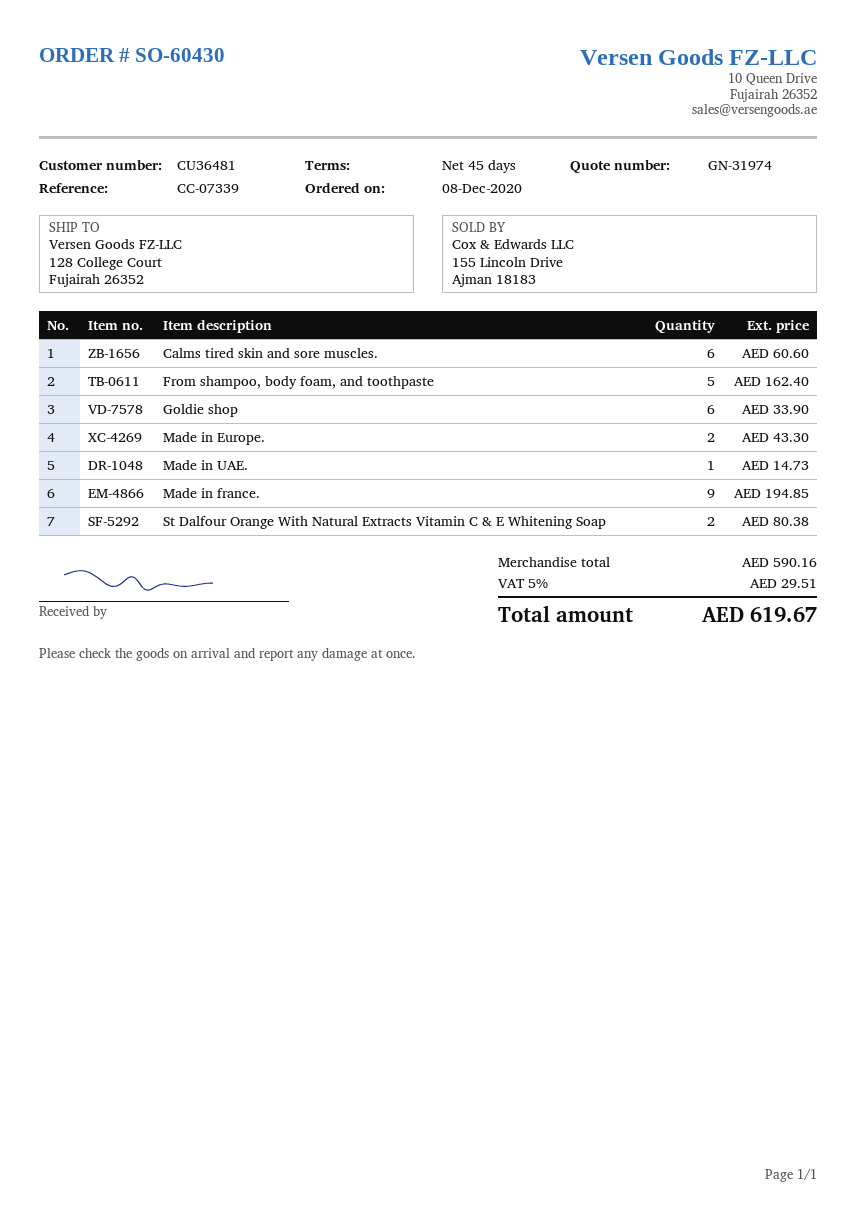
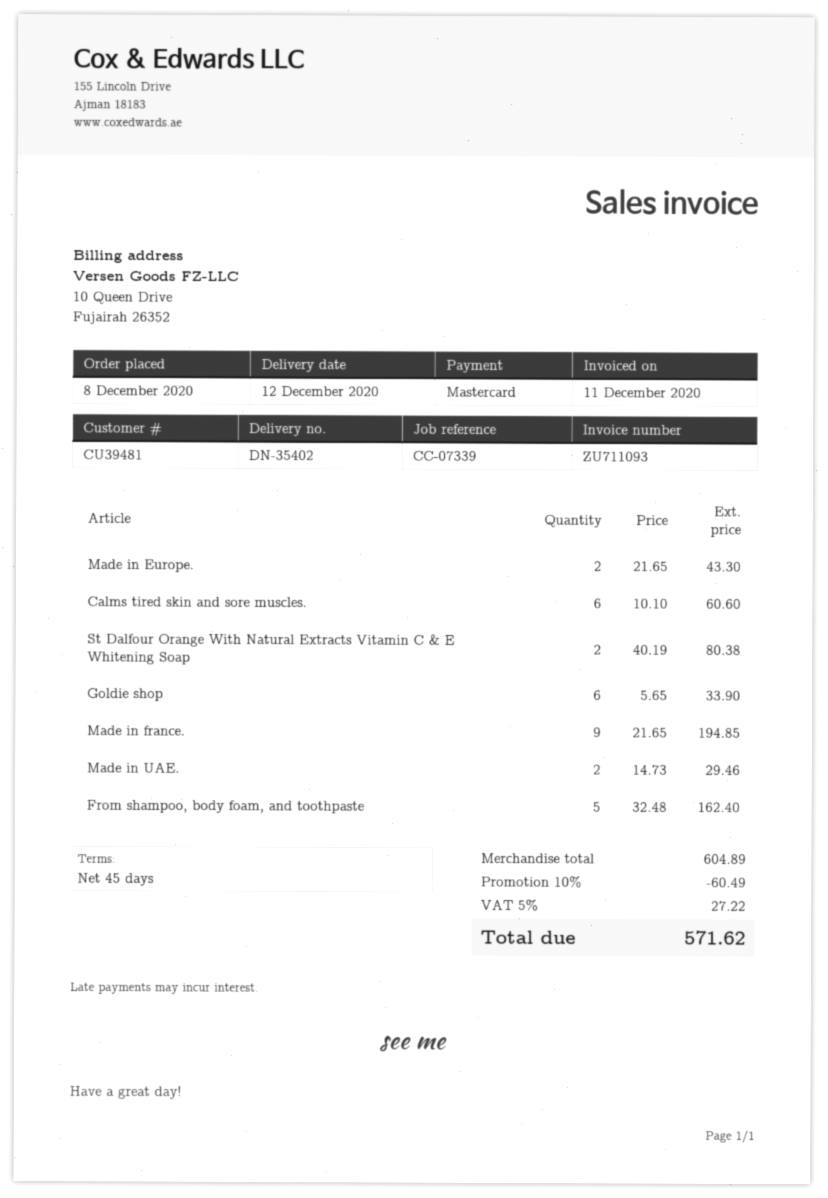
customer number: CU36481 -> CU39481
Made in UAE.: 1 for 14.73 -> 2 for 29.46
subtotal: 590.16 -> 604.89
discount: none -> 10% = 60.49
tax: 5% = 29.51 -> 5% = 27.22
total: 619.67 -> 571.62

